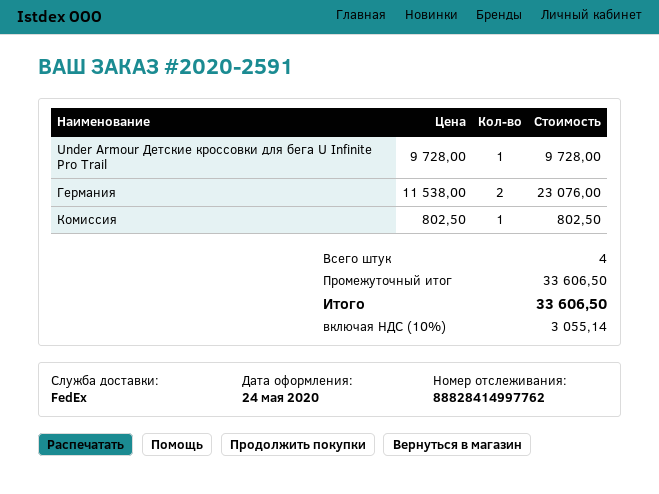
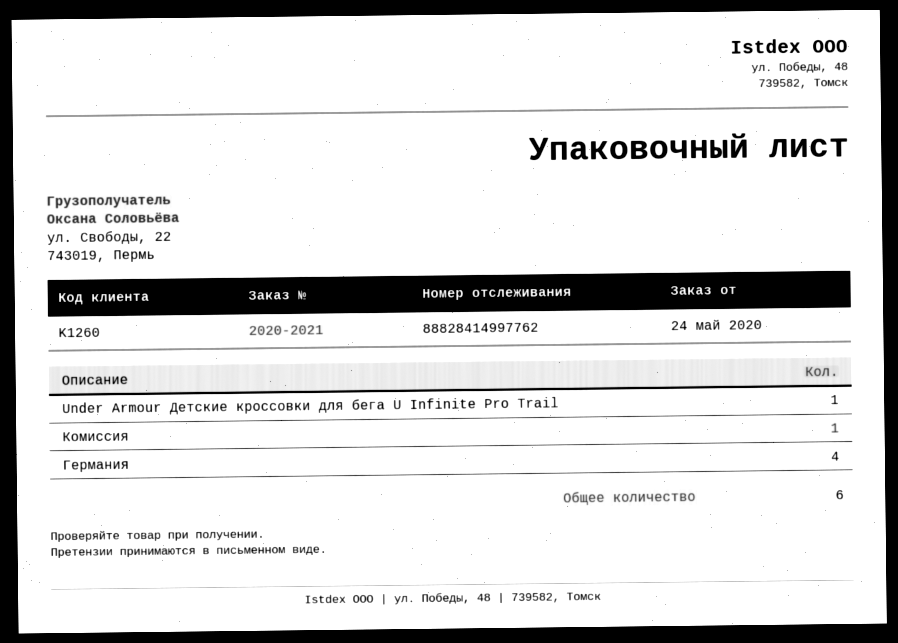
order number: 2020-2591 -> 2020-2021
Германия: 2 -> 4
total quantity: 4 -> 6

